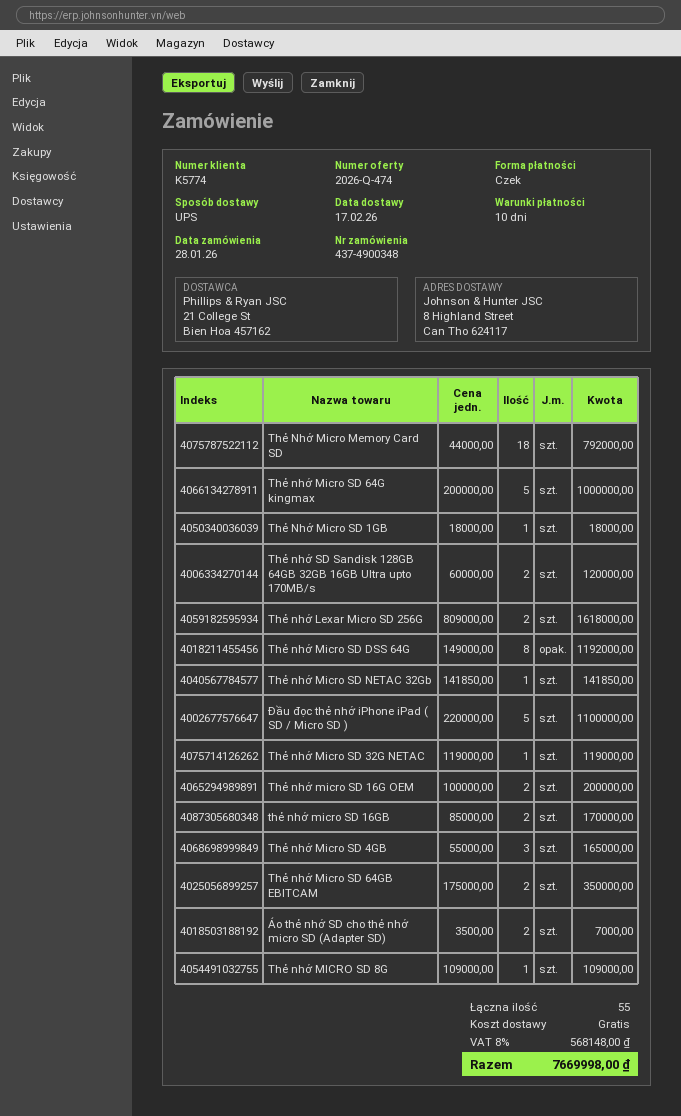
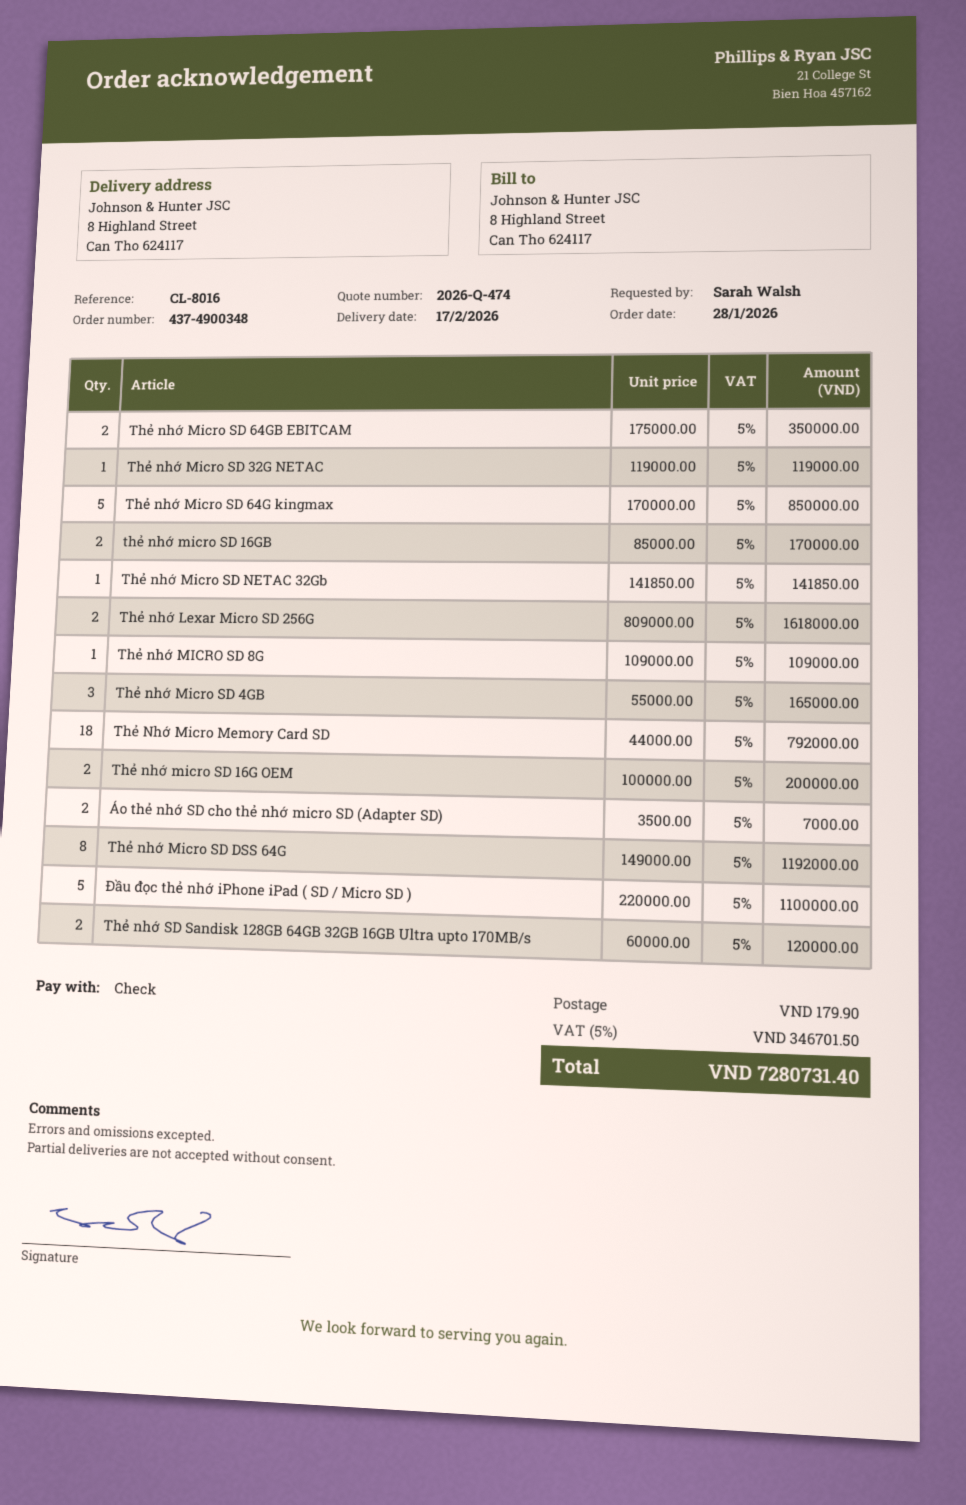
Thẻ nhớ Micro SD 64G kingmax: 5 x 200000.00 = 1000000.00 -> 5 x 170000.00 = 850000.00
Thẻ Nhớ Micro SD 1GB: 1 x 18000.00 = 18000.00 -> none
shipping: 0.00 -> 179.90
tax: 8% = 568148.00 -> 5% = 346701.50
total: 7669998.00 -> 7280731.40

